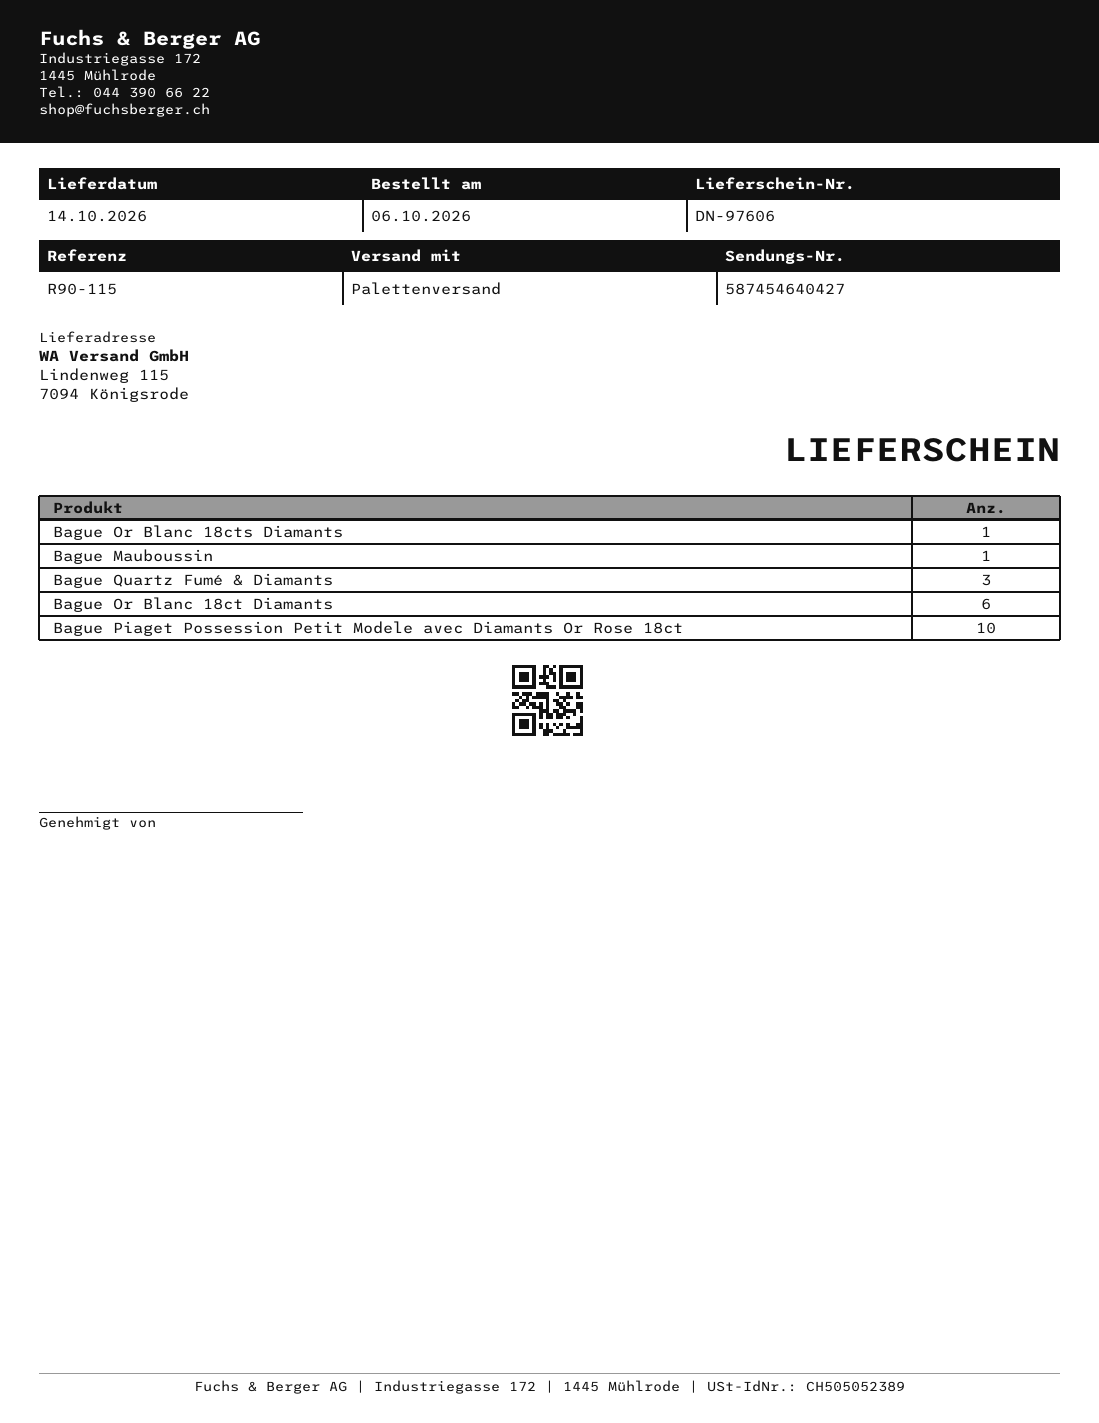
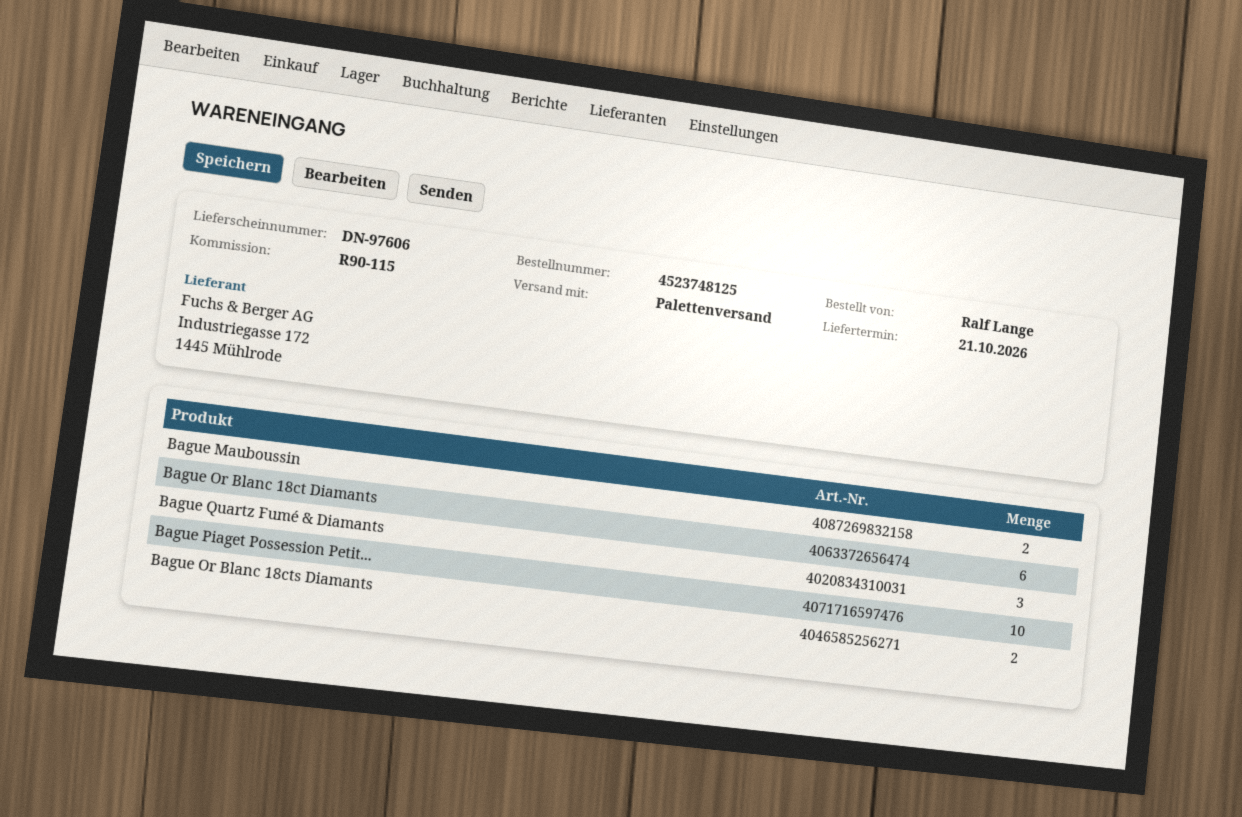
delivery date: 2026-10-14 -> 2026-10-21
Bague Or Blanc 18cts Diamants: 1 -> 2
Bague Mauboussin: 1 -> 2

